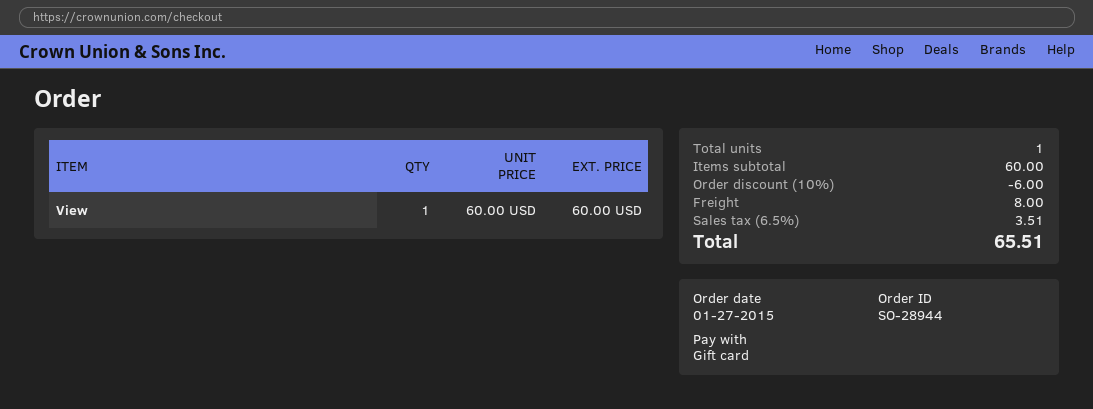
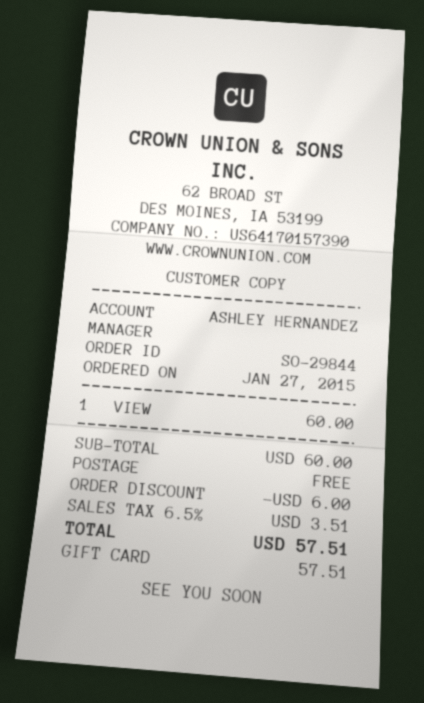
order number: SO-28944 -> SO-29844
shipping: 8.00 -> 0.00
total: 65.51 -> 57.51

